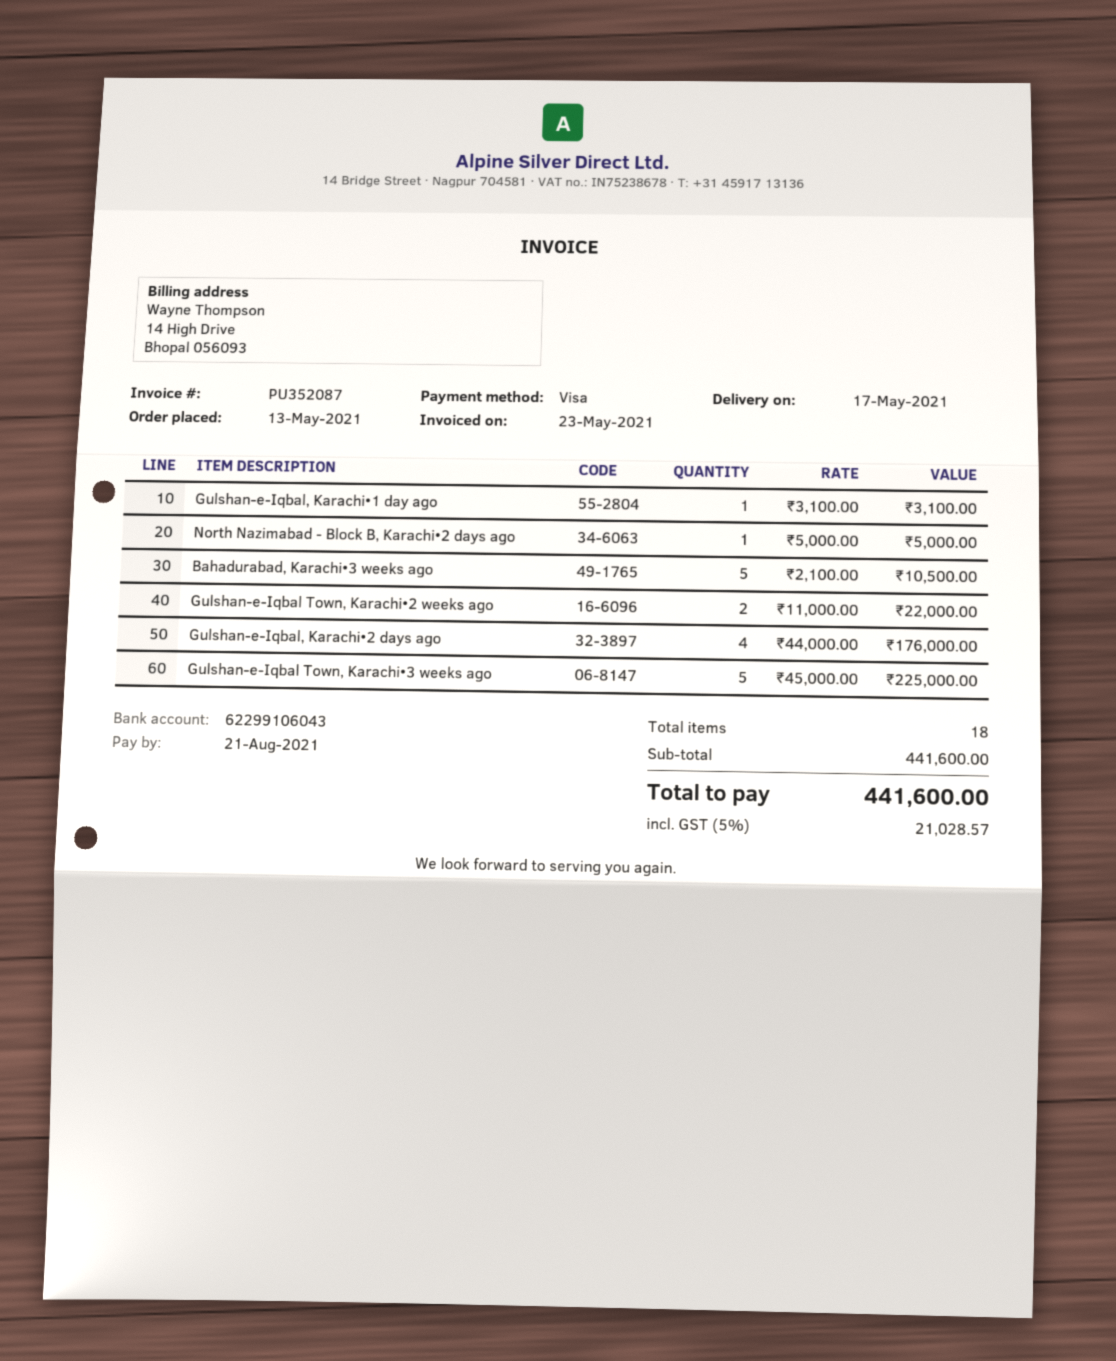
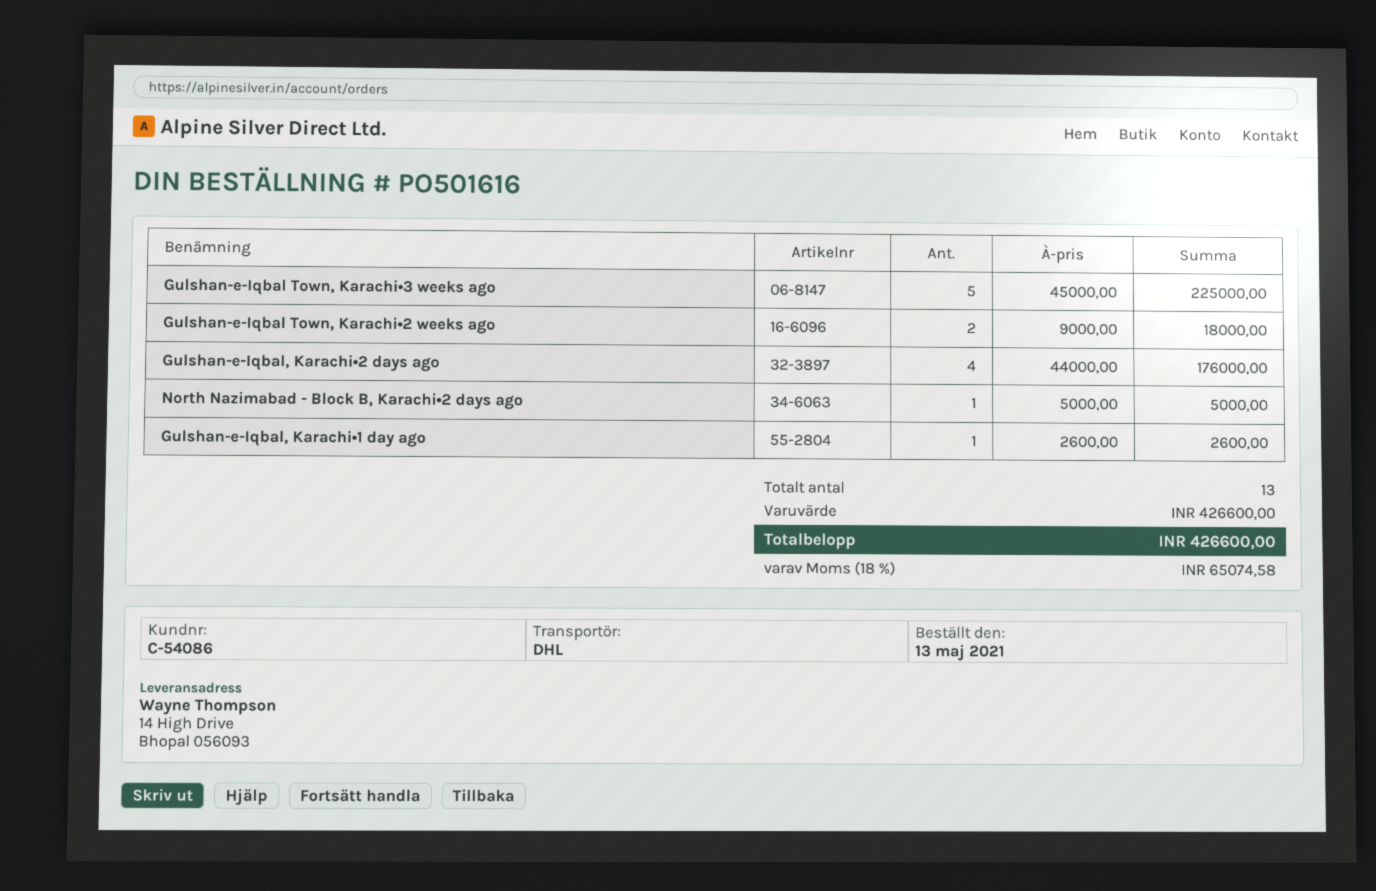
Gulshan-e-Iqbal, Karachi•1 day ago: 1 x 3100.00 = 3100.00 -> 1 x 2600.00 = 2600.00
Bahadurabad, Karachi•3 weeks ago: 5 x 2100.00 = 10500.00 -> none
Gulshan-e-Iqbal Town, Karachi•2 weeks ago: 2 x 11000.00 = 22000.00 -> 2 x 9000.00 = 18000.00
total quantity: 18 -> 13
subtotal: 441600.00 -> 426600.00
tax: 5% = 21028.57 -> 18% = 65074.58
total: 441600.00 -> 426600.00

